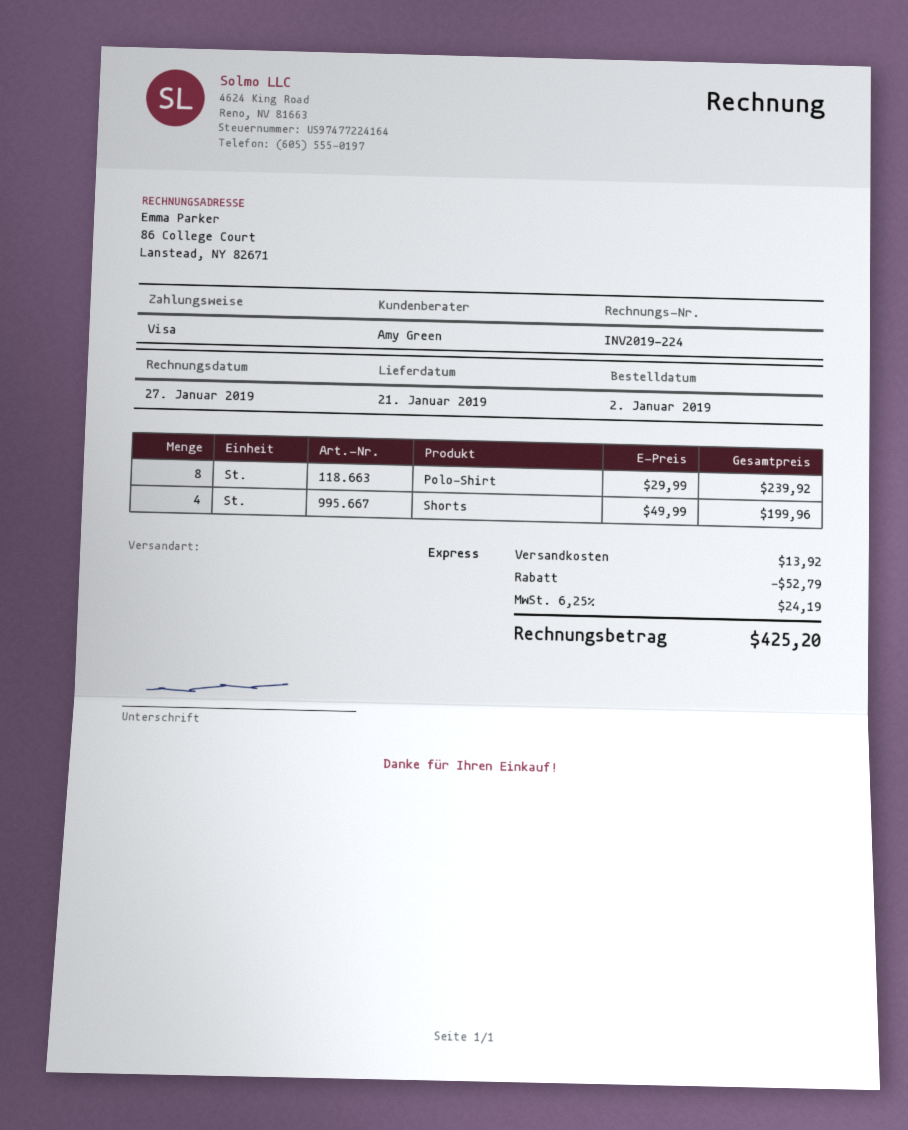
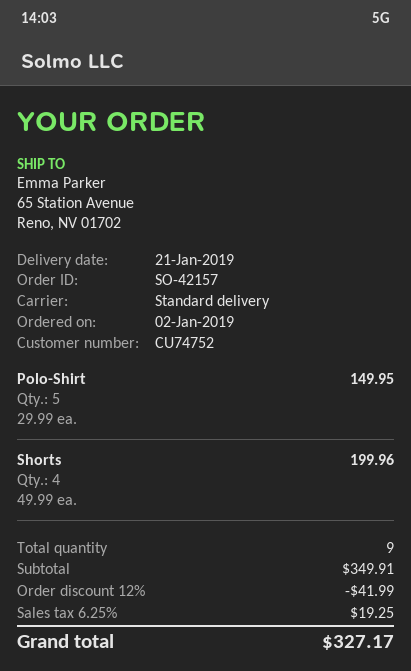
shipping method: express -> standard
Polo-Shirt: 8 x 29.99 = 239.92 -> 5 x 29.99 = 149.95
discount: 52.79 -> 41.99
shipping: 13.92 -> none
tax: 6.25% = 24.19 -> 6.25% = 19.25
total: 425.20 -> 327.17

